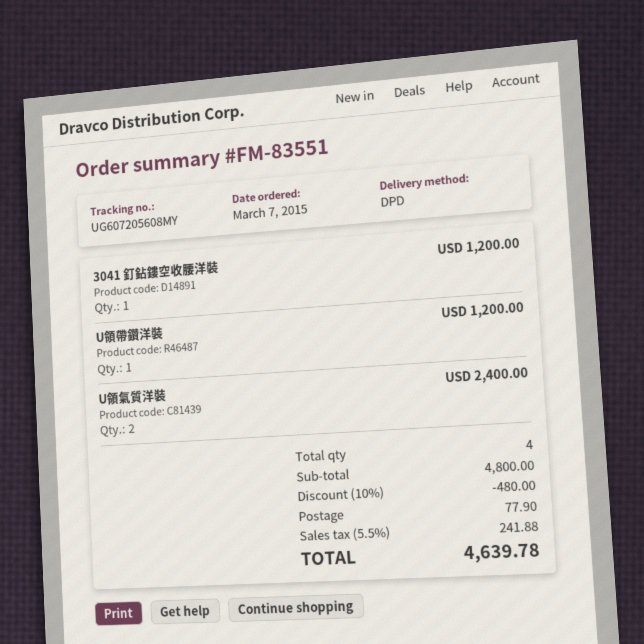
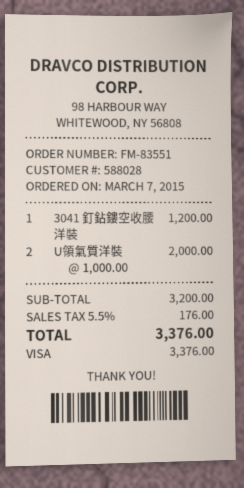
U領帶鑽洋裝: 1 for 1200.00 -> none
U領氣質洋裝: 2 for 2400.00 -> 2 for 2000.00
subtotal: 4800.00 -> 3200.00
discount: 10% = 480.00 -> none
shipping: 77.90 -> none
tax: 5.5% = 241.88 -> 5.5% = 176.00
total: 4639.78 -> 3376.00

